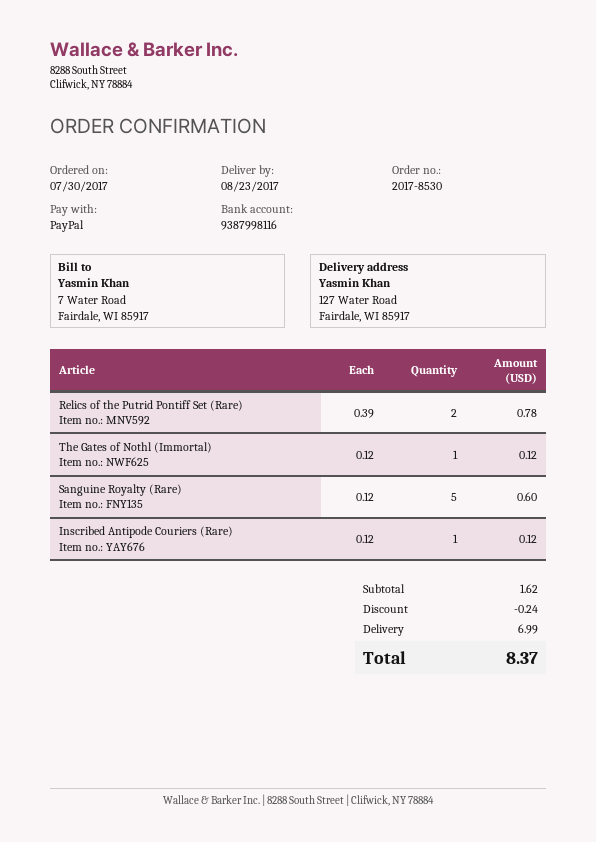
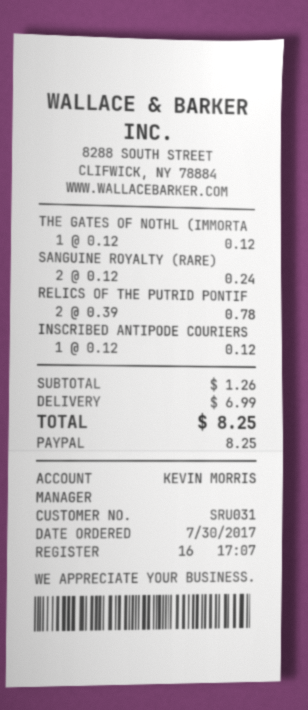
Sanguine Royalty (Rare): 5 x 0.12 = 0.60 -> 2 x 0.12 = 0.24
subtotal: 1.62 -> 1.26
discount: 0.24 -> none
total: 8.37 -> 8.25

